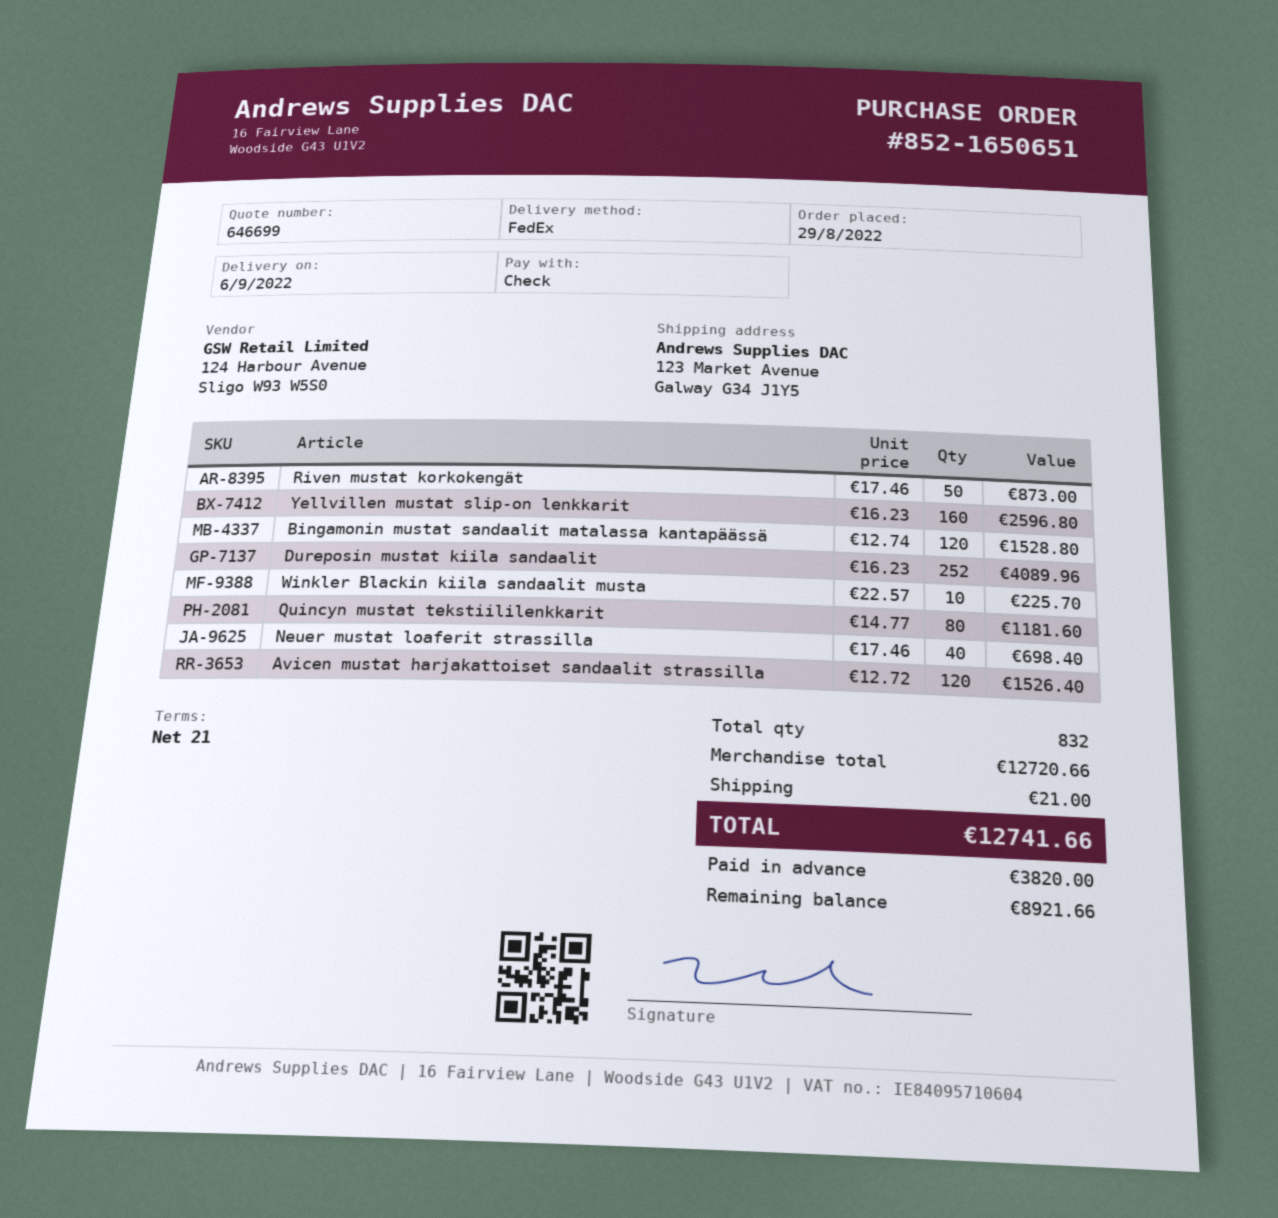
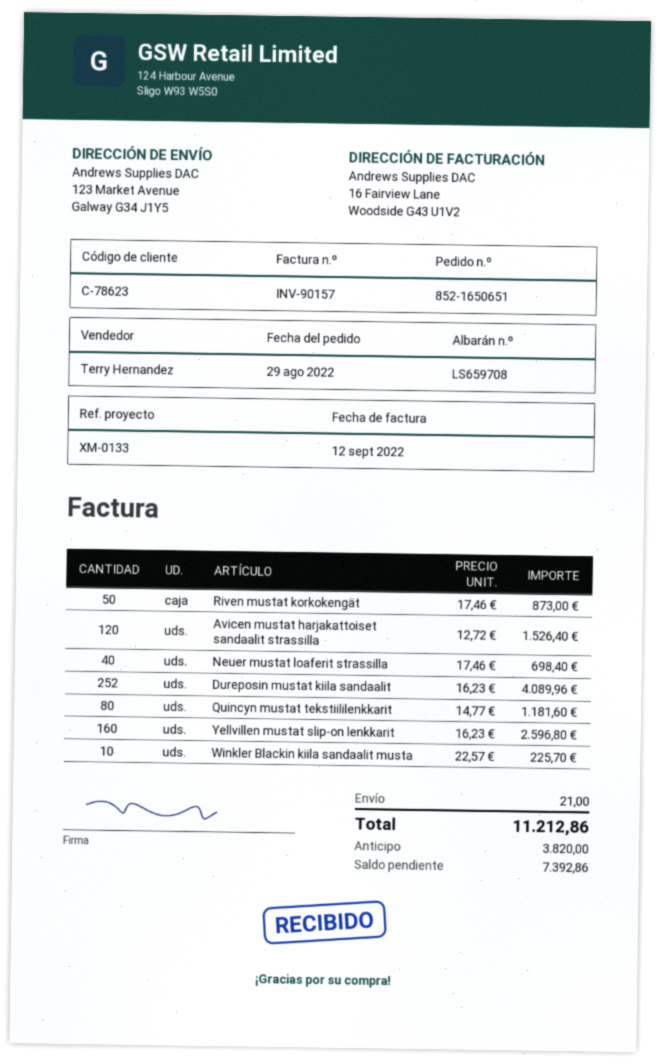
Bingamonin mustat sandaalit matalassa kantapäässä: 120 x 12.74 = 1528.80 -> none
total: 12741.66 -> 11212.86
balance: 8921.66 -> 7392.86

